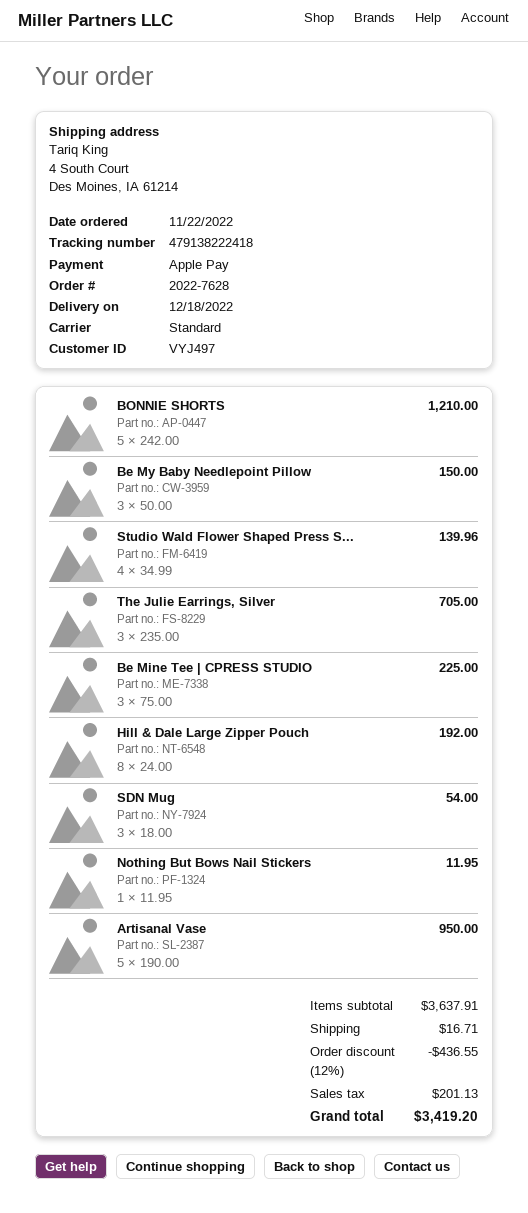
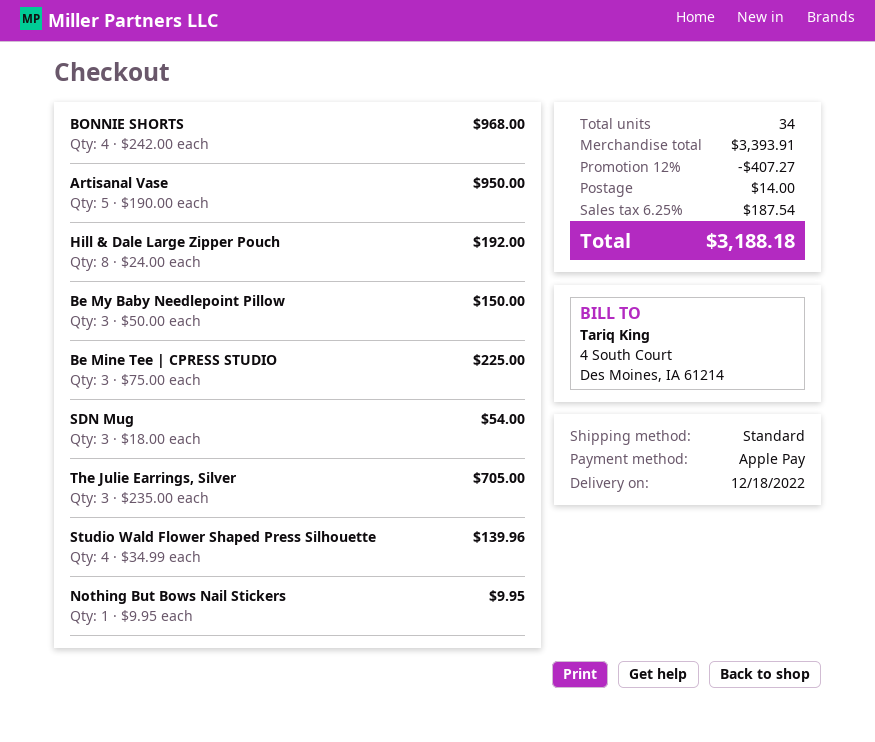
BONNIE SHORTS: 5 x 242.00 = 1210.00 -> 4 x 242.00 = 968.00
Nothing But Bows Nail Stickers: 1 x 11.95 = 11.95 -> 1 x 9.95 = 9.95
subtotal: 3637.91 -> 3393.91
discount: 12% = 436.55 -> 12% = 407.27
shipping: 16.71 -> 14.00
tax: 201.13 -> 187.54
total: 3419.20 -> 3188.18

